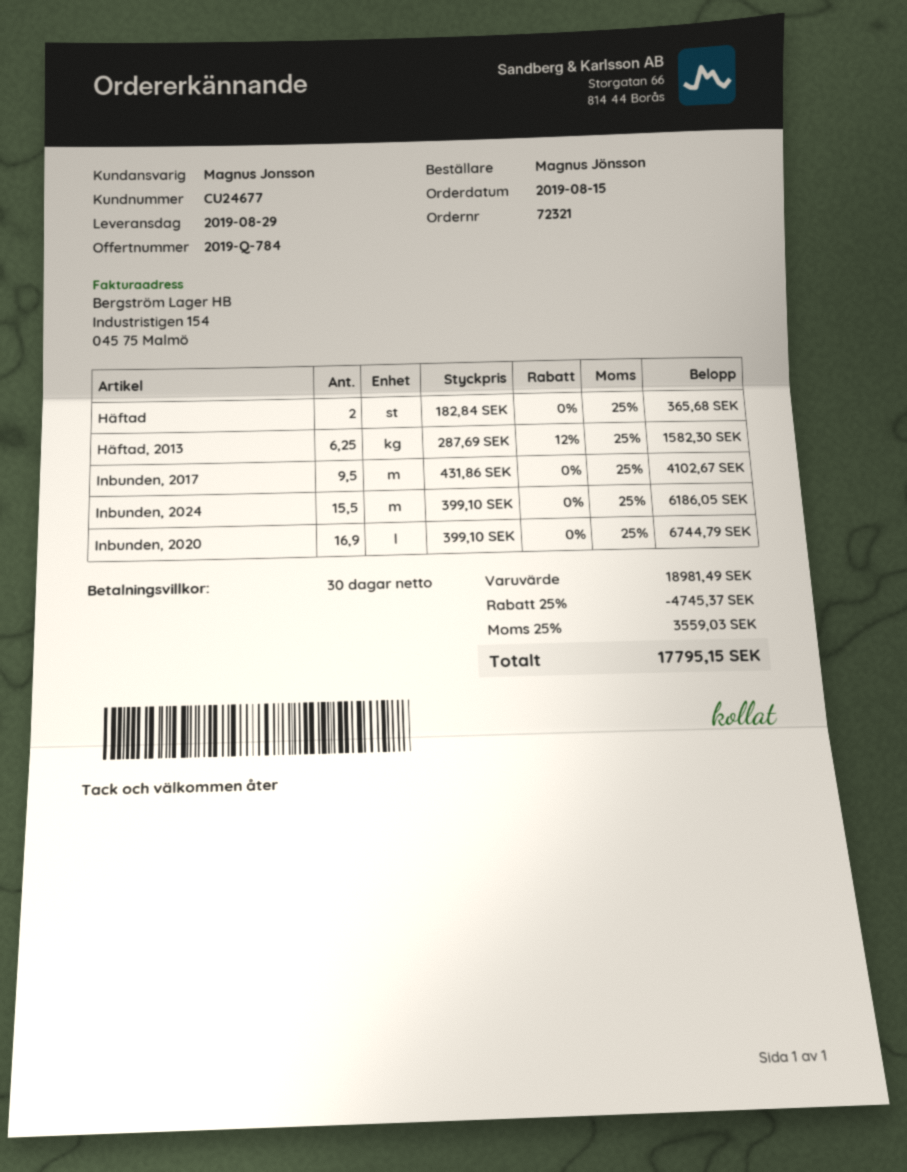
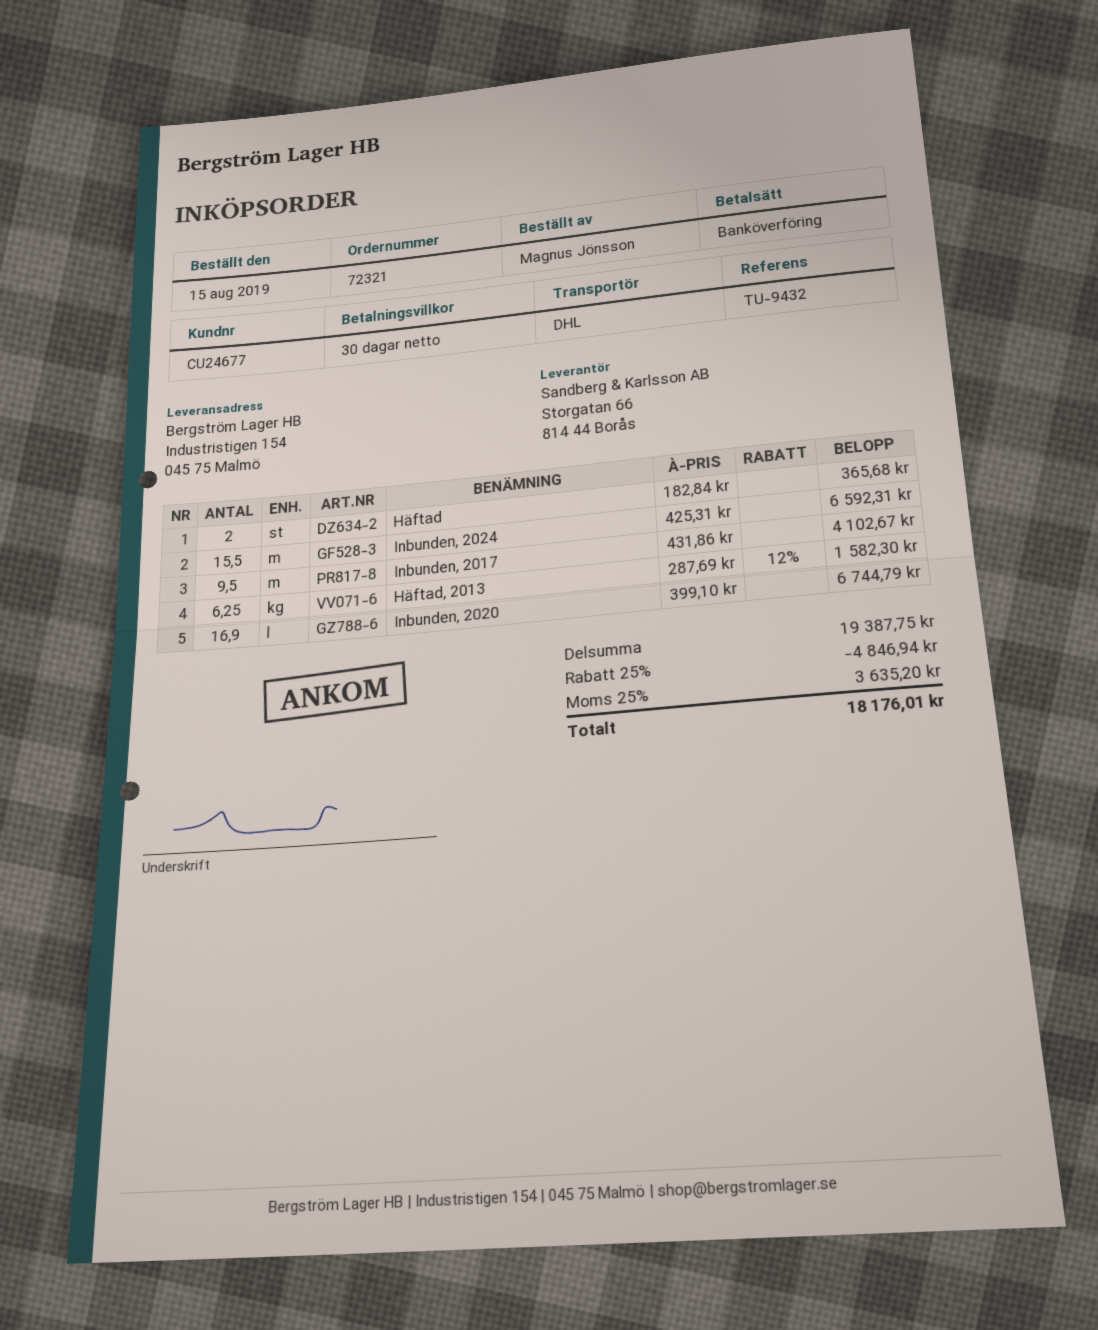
Inbunden, 2024: 15.5 x 399.10 = 6186.05 -> 15.5 x 425.31 = 6592.31
subtotal: 18981.49 -> 19387.75
discount: 25% = 4745.37 -> 25% = 4846.94
tax: 25% = 3559.03 -> 25% = 3635.20
total: 17795.15 -> 18176.01

